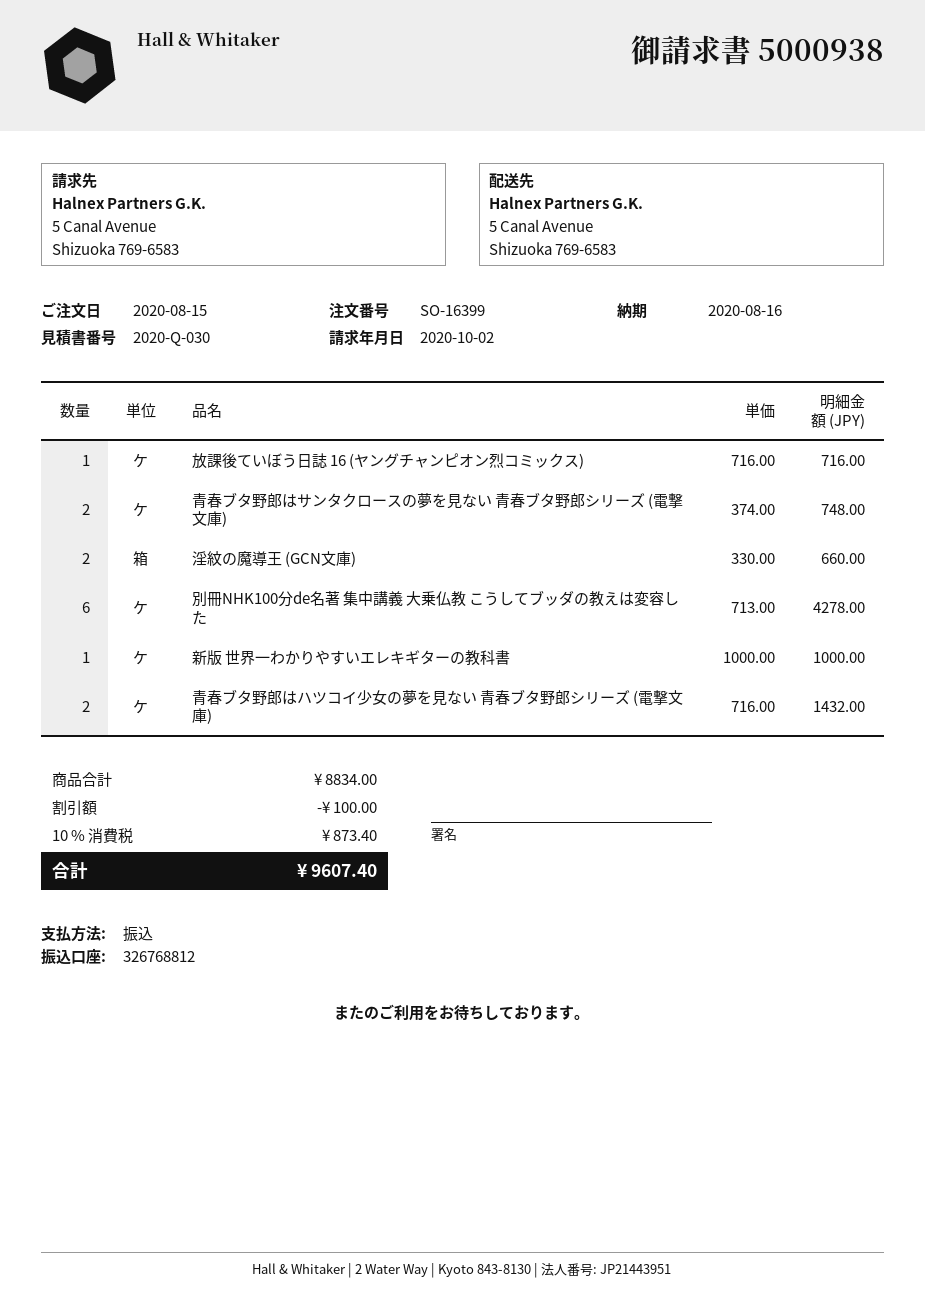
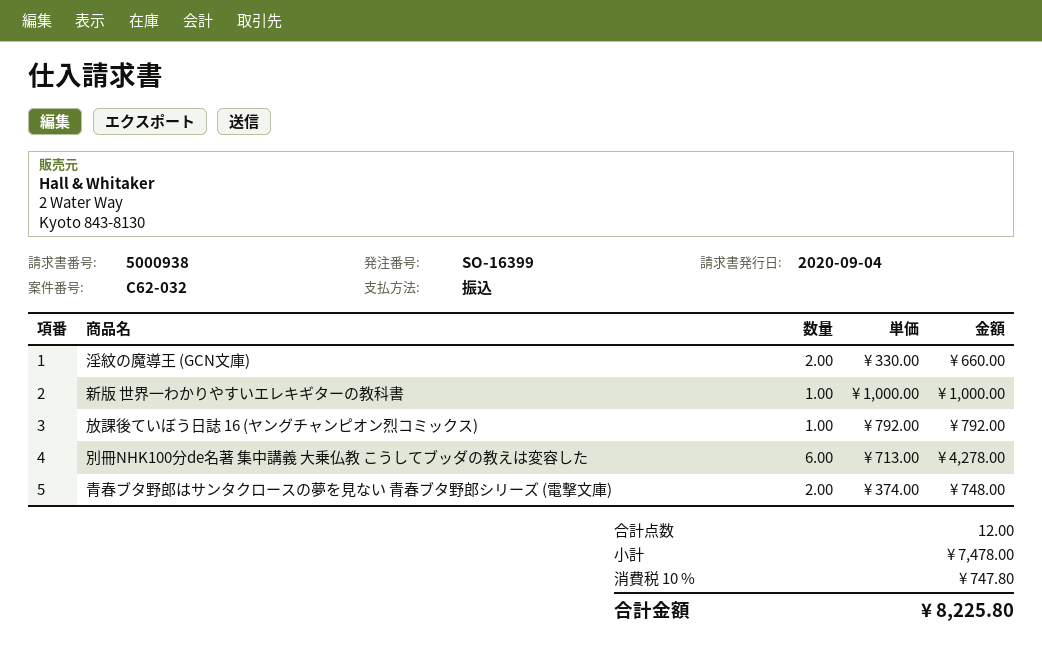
invoice date: 2020-10-02 -> 2020-09-04
放課後ていぼう日誌 16 (ヤングチャンピオン烈コミックス): 1 x 716.00 = 716.00 -> 1 x 792.00 = 792.00
青春ブタ野郎はハツコイ少女の夢を見ない 青春ブタ野郎シリーズ (電撃文庫): 2 x 716.00 = 1432.00 -> none
subtotal: 8834.00 -> 7478.00
discount: 100.00 -> none
tax: 10% = 873.40 -> 10% = 747.80
total: 9607.40 -> 8225.80

